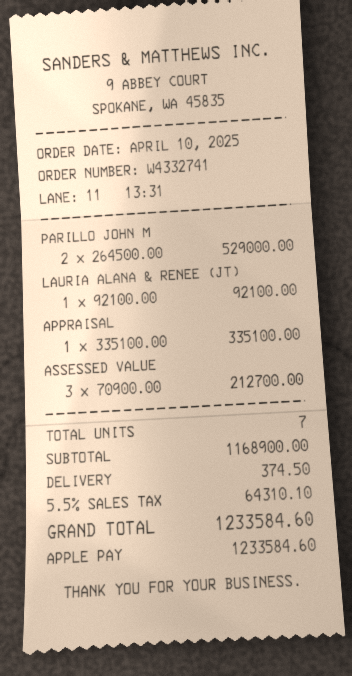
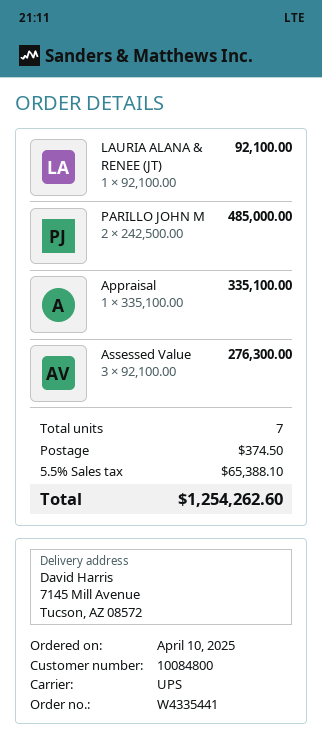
order number: W4332741 -> W4335441
PARILLO JOHN M: 2 x 264500.00 = 529000.00 -> 2 x 242500.00 = 485000.00
ASSESSED VALUE: 3 x 70900.00 = 212700.00 -> 3 x 92100.00 = 276300.00
tax: 5.5% = 64310.10 -> 5.5% = 65388.10
total: 1233584.60 -> 1254262.60

